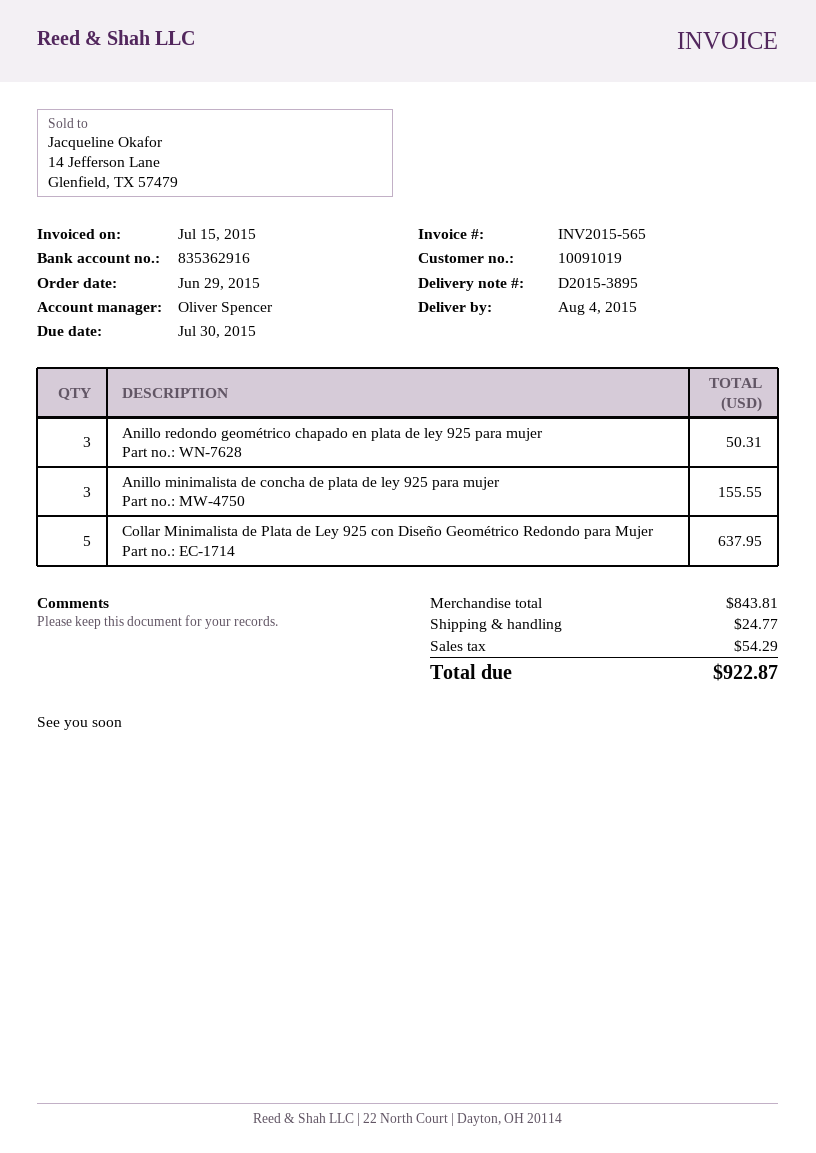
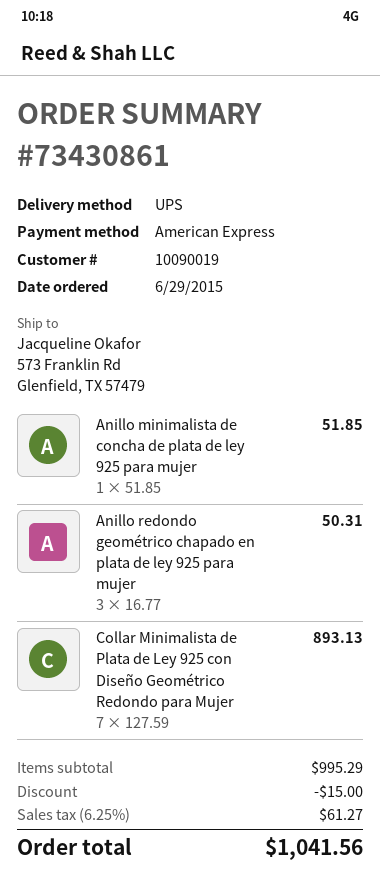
customer number: 10091019 -> 10090019
Anillo minimalista de concha de plata de ley 925 para mujer: 3 for 155.55 -> 1 for 51.85
Collar Minimalista de Plata de Ley 925 con Diseño Geométrico Redondo para Mujer: 5 for 637.95 -> 7 for 893.13
subtotal: 843.81 -> 995.29
discount: none -> 15.00
shipping: 24.77 -> none
tax: 54.29 -> 61.27
total: 922.87 -> 1041.56

